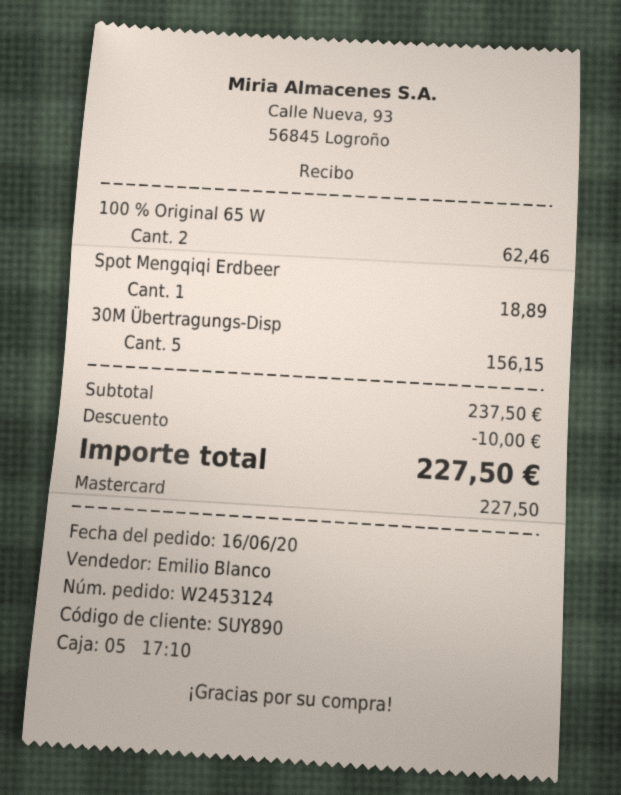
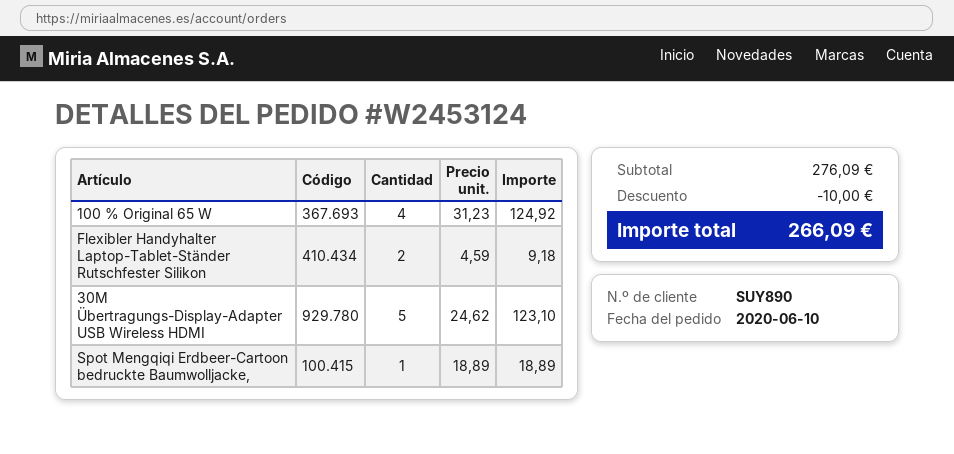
order date: 2020-06-16 -> 2020-06-10
100 % Original 65 W: 2 for 62.46 -> 4 for 124.92
30M Übertragungs-Disp: 5 for 156.15 -> 5 for 123.10
Flexibler Handyhalter Laptop-Tablet-Ständer Rutschfester Silikon: none -> 2 for 9.18
subtotal: 237.50 -> 276.09
total: 227.50 -> 266.09

